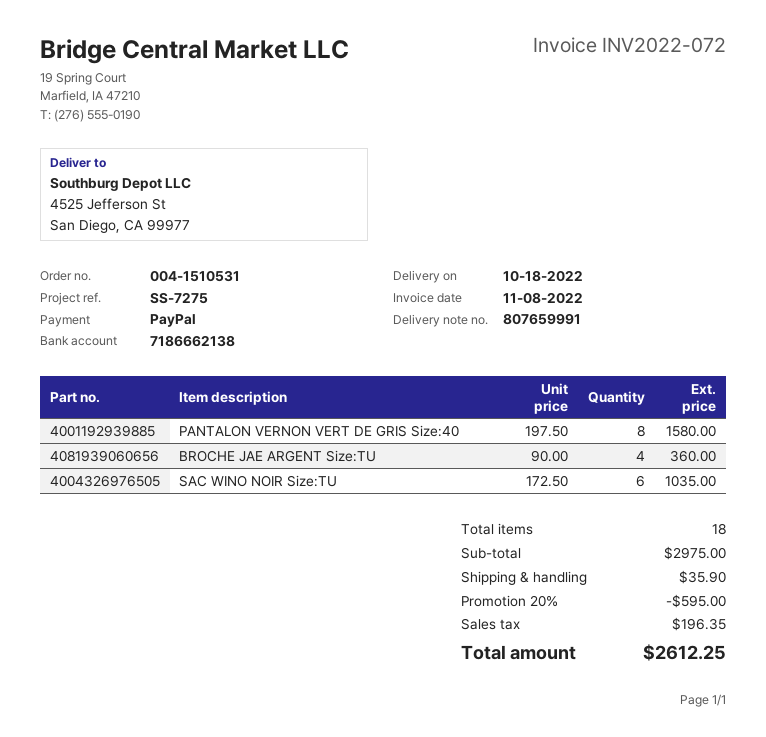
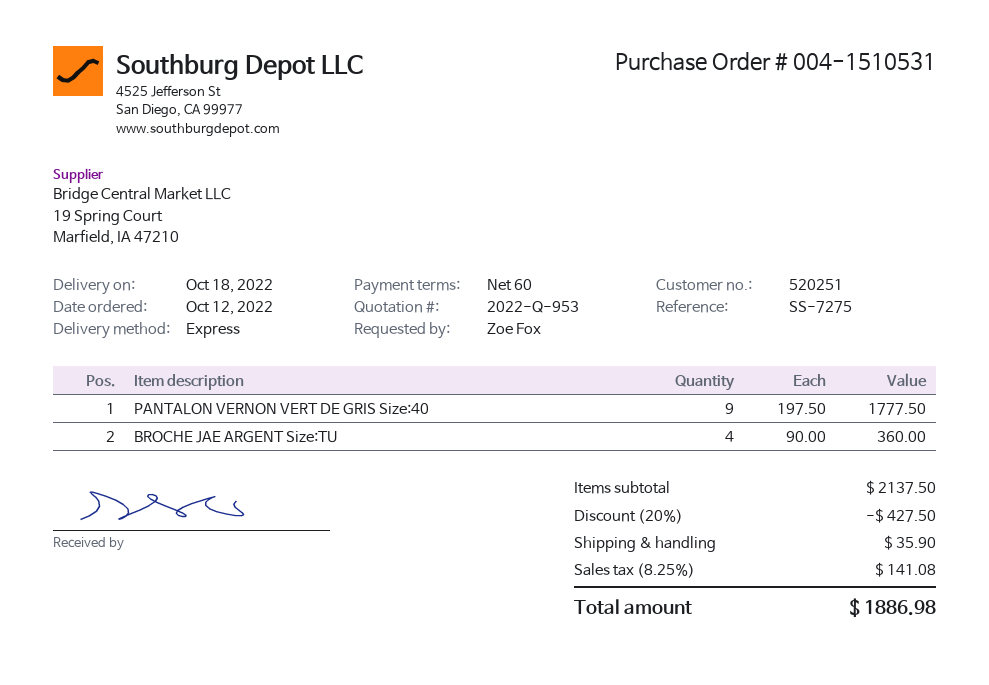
PANTALON VERNON VERT DE GRIS Size:40: 8 x 197.50 = 1580.00 -> 9 x 197.50 = 1777.50
SAC WINO NOIR Size:TU: 6 x 172.50 = 1035.00 -> none
subtotal: 2975.00 -> 2137.50
discount: 20% = 595.00 -> 20% = 427.50
tax: 196.35 -> 141.08
total: 2612.25 -> 1886.98

